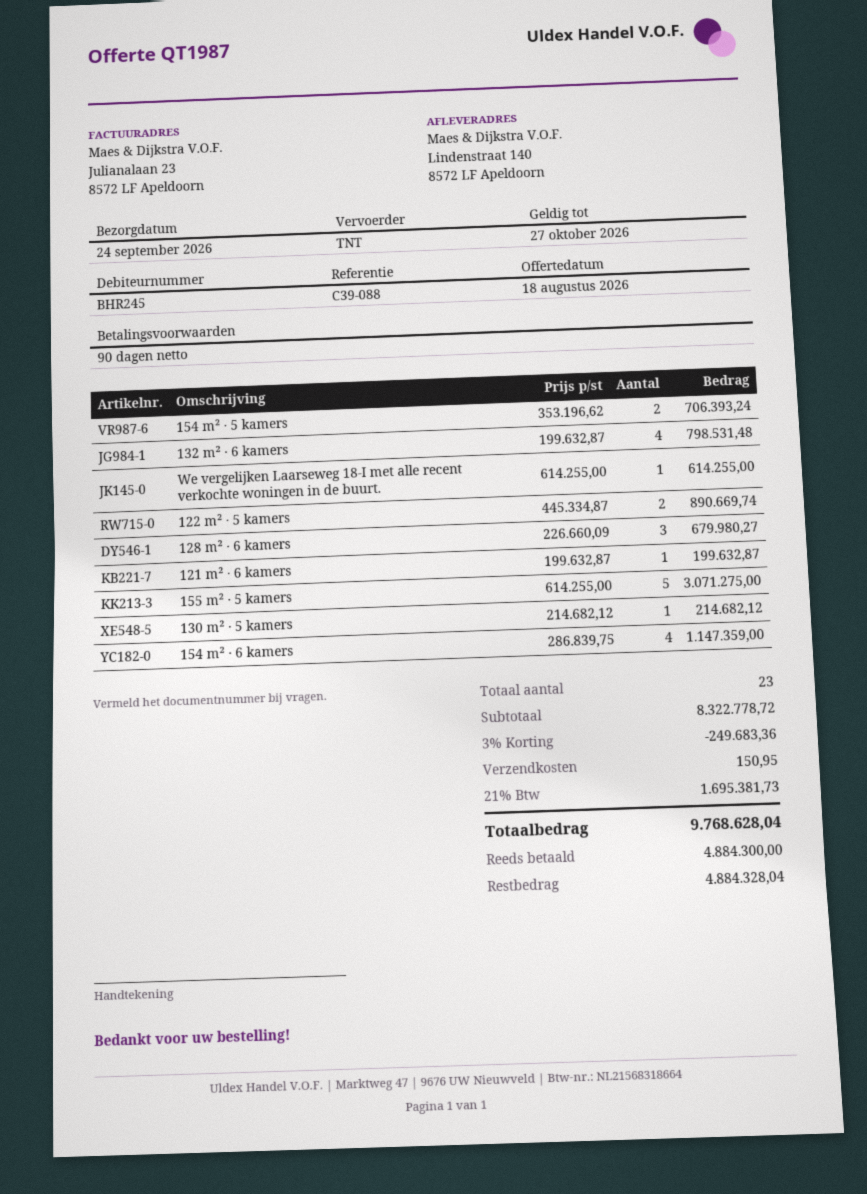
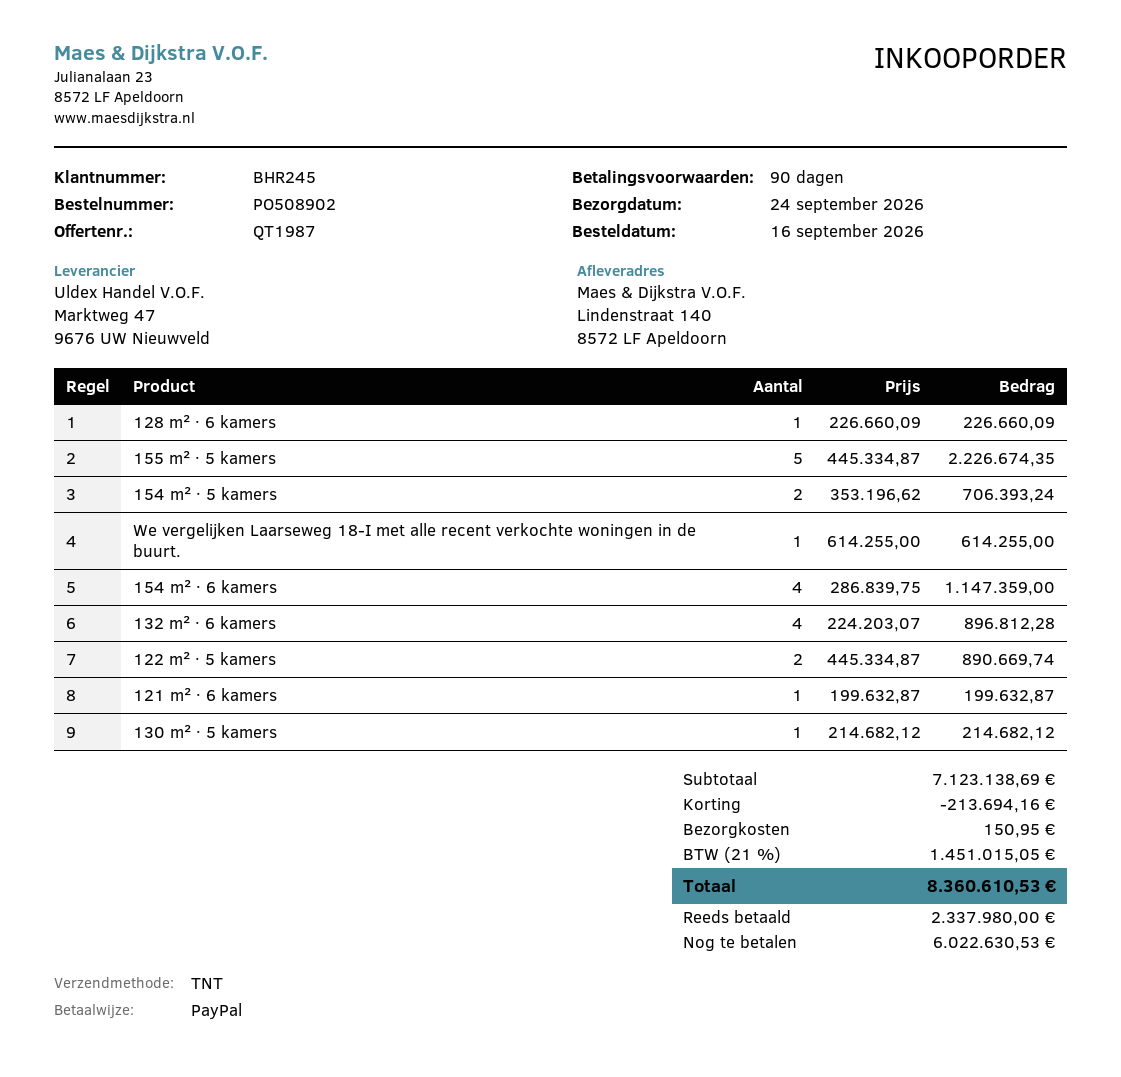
132 m² · 6 kamers: 4 x 199632.87 = 798531.48 -> 4 x 224203.07 = 896812.28
128 m² · 6 kamers: 3 x 226660.09 = 679980.27 -> 1 x 226660.09 = 226660.09
155 m² · 5 kamers: 5 x 614255.00 = 3071275.00 -> 5 x 445334.87 = 2226674.35
subtotal: 8322778.72 -> 7123138.69
discount: 249683.36 -> 213694.16
tax: 21% = 1695381.73 -> 21% = 1451015.05
total: 9768628.04 -> 8360610.53
deposit: 4884300.00 -> 2337980.00
balance: 4884328.04 -> 6022630.53

